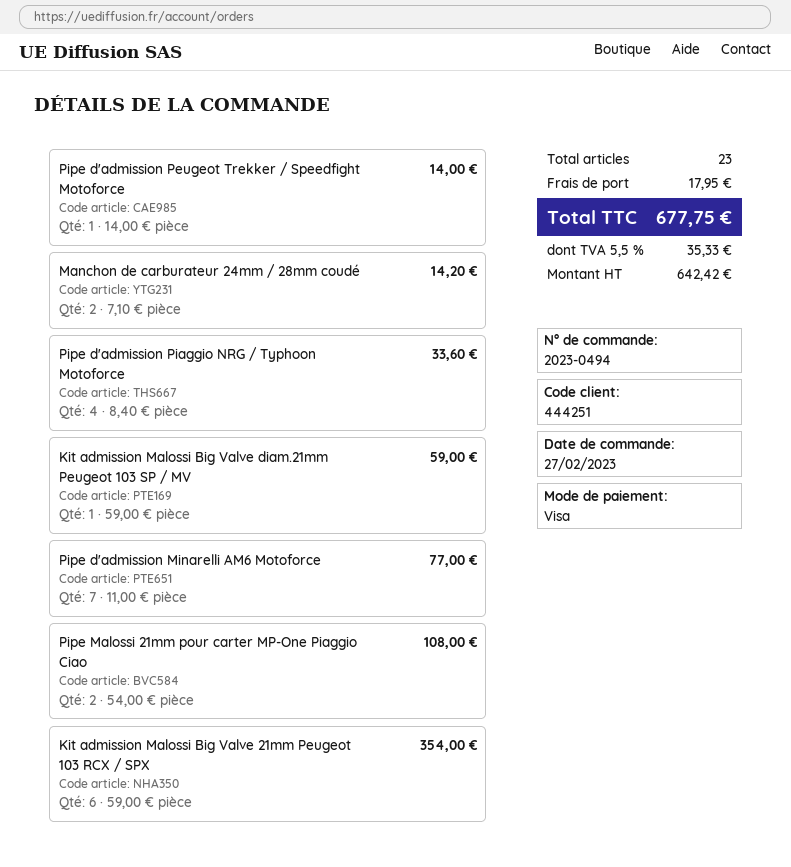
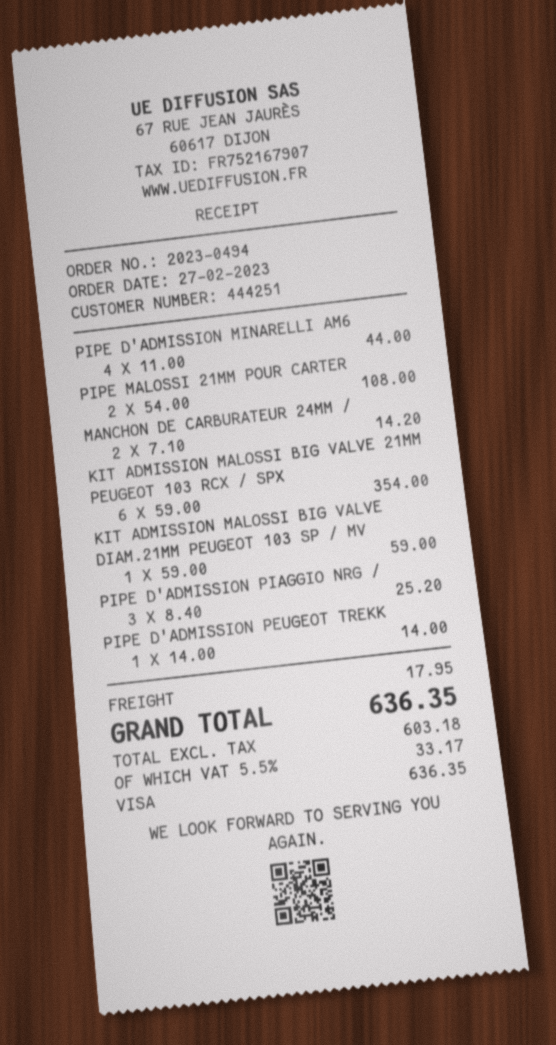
Pipe d'admission Piaggio NRG / Typhoon Motoforce: 4 x 8.40 = 33.60 -> 3 x 8.40 = 25.20
Pipe d'admission Minarelli AM6 Motoforce: 7 x 11.00 = 77.00 -> 4 x 11.00 = 44.00
net: 642.42 -> 603.18
tax: 5.5% = 35.33 -> 5.5% = 33.17
total: 677.75 -> 636.35

